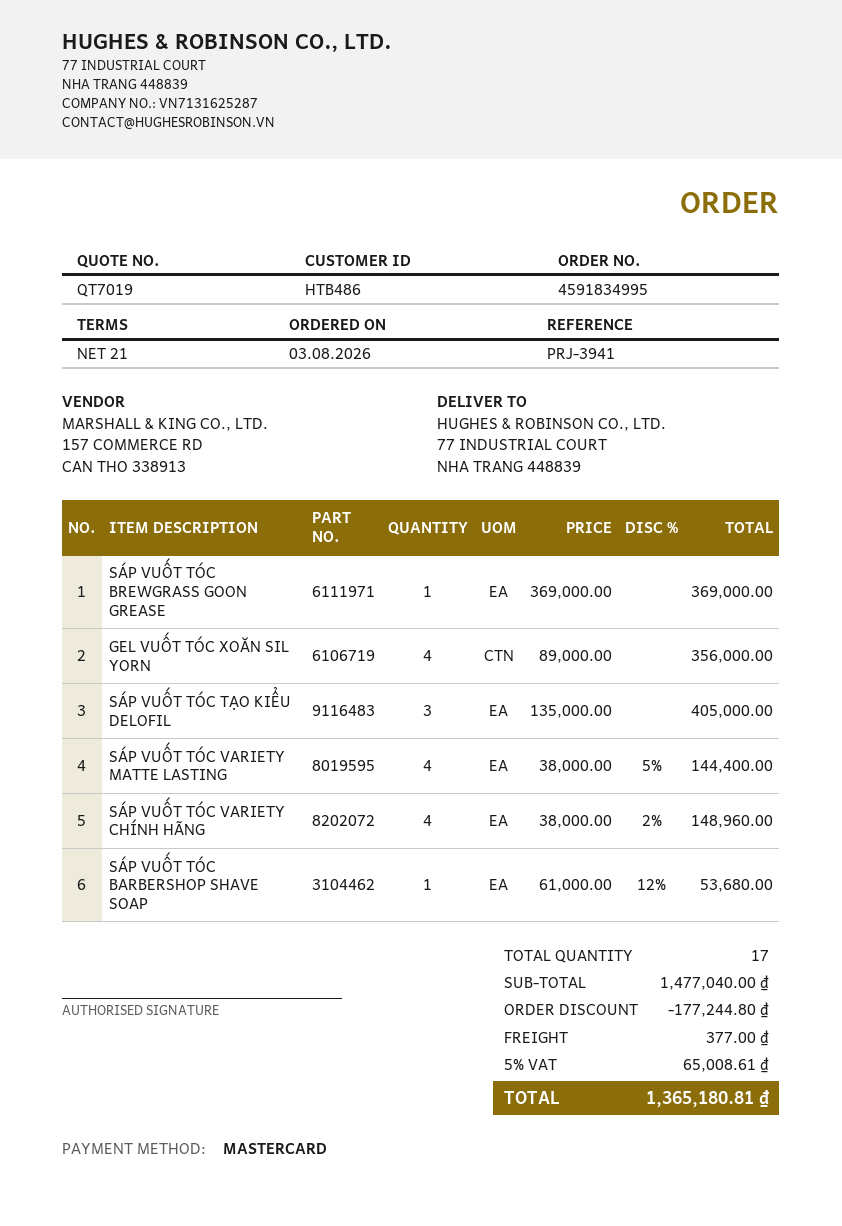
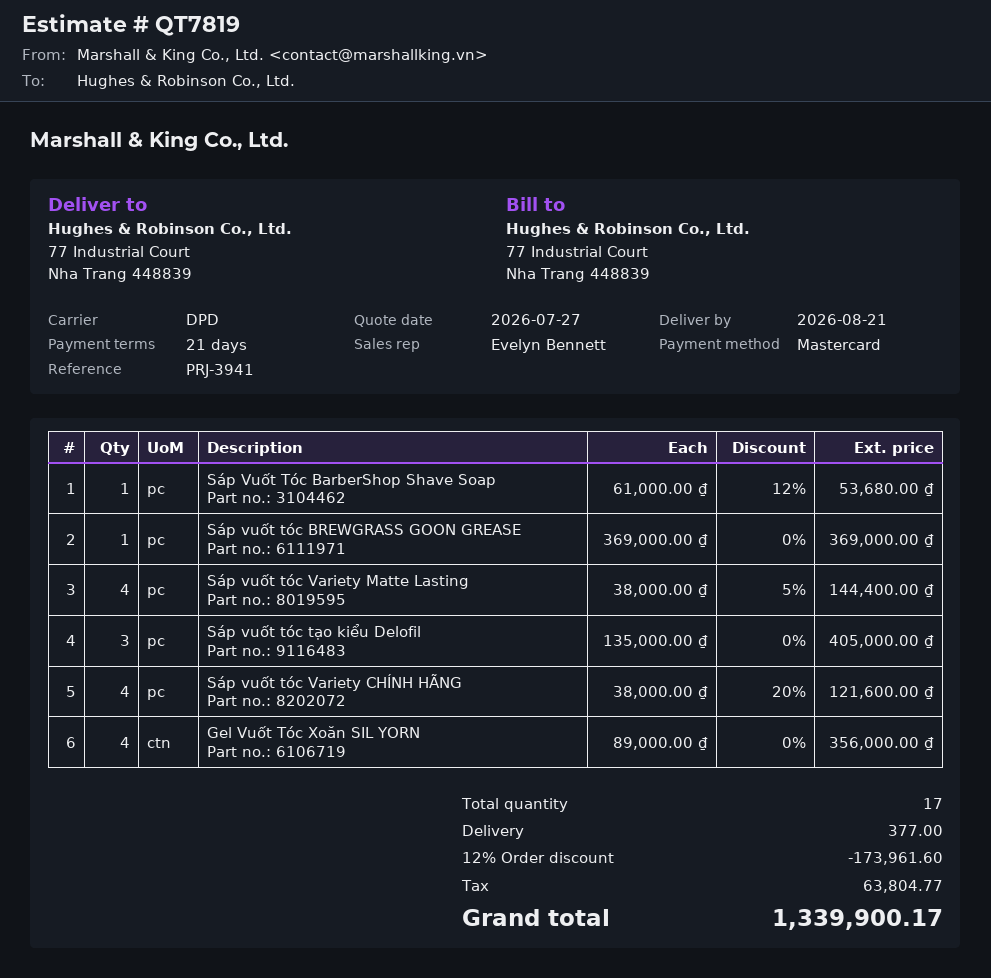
quote number: QT7019 -> QT7819
SÁP VUỐT TÓC VARIETY CHÍNH HÃNG: 4 x 38000.00 - 2% = 148960.00 -> 4 x 38000.00 - 20% = 121600.00
discount: 177244.80 -> 173961.60
tax: 65008.61 -> 63804.77
total: 1365180.81 -> 1339900.17

